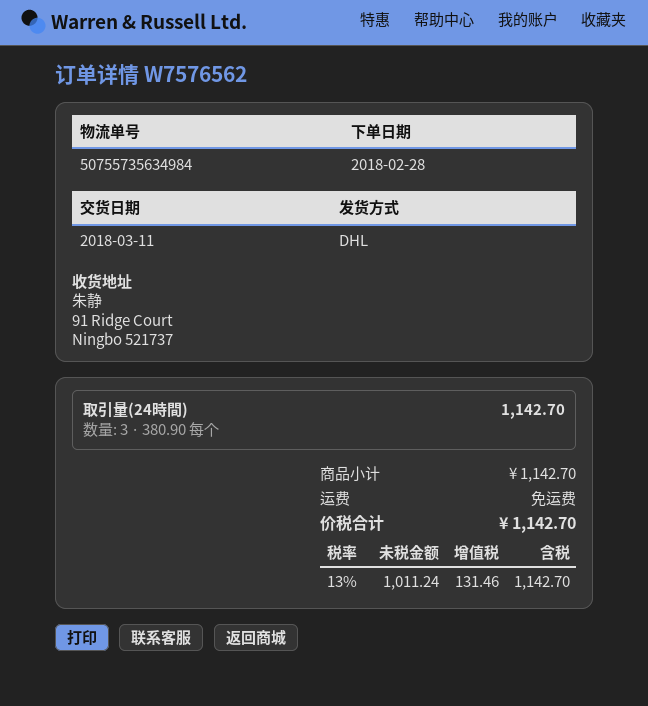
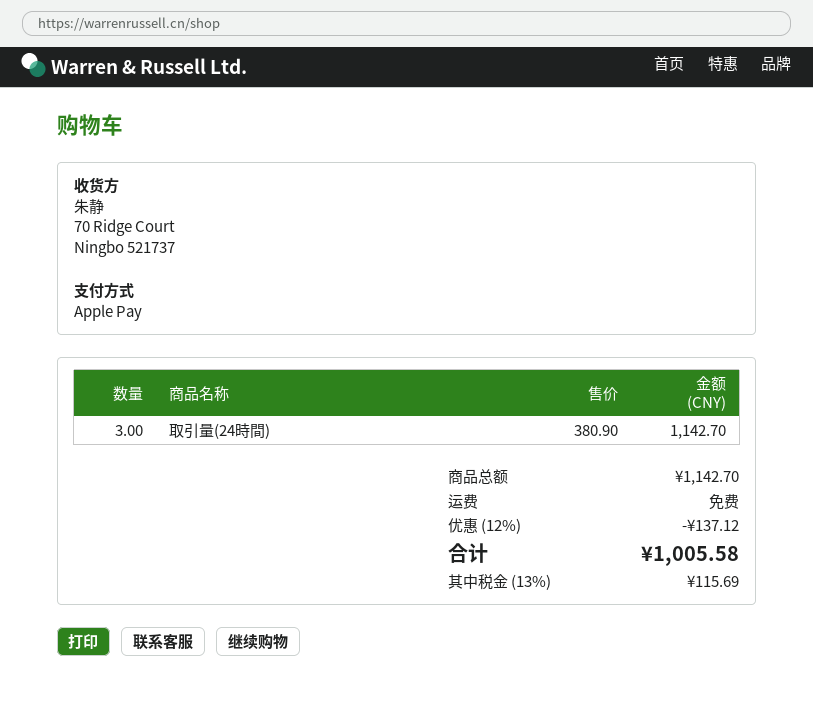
ship to: 91 Ridge Court, Ningbo 521737 -> 70 Ridge Court, Ningbo 521737
discount: none -> 12% = 137.12
tax: 13% = 131.46 -> 13% = 115.69
total: 1142.70 -> 1005.58

